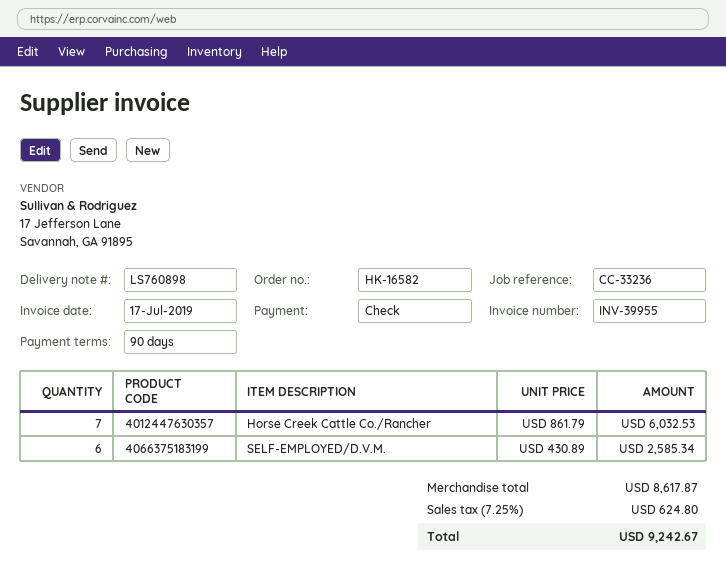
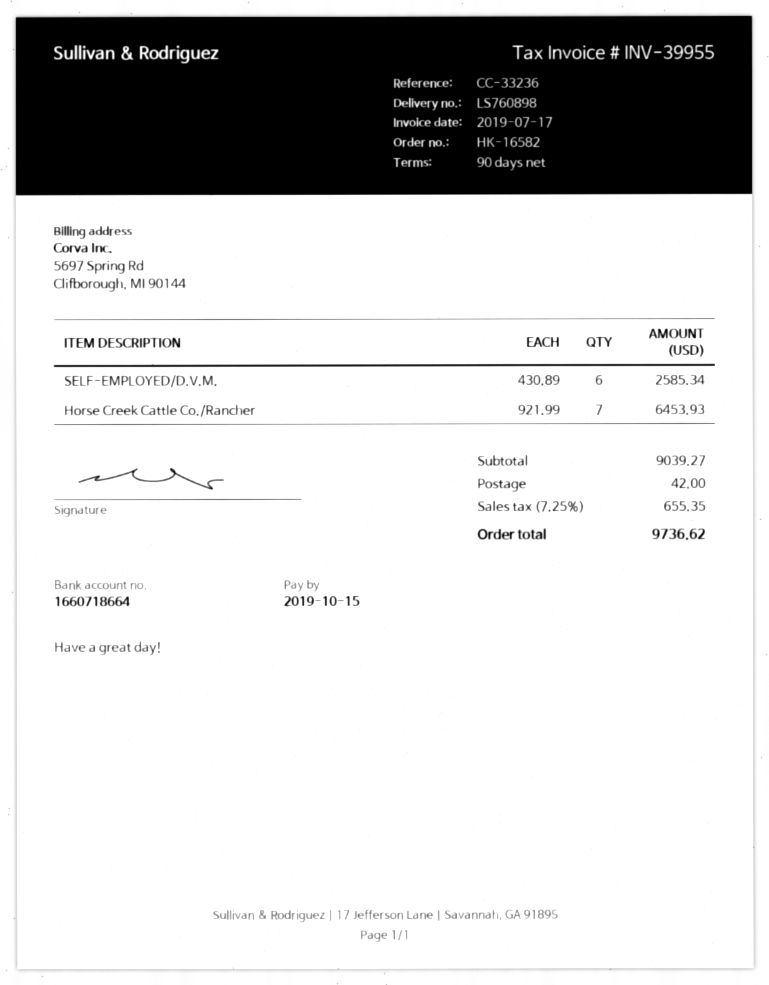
Horse Creek Cattle Co./Rancher: 7 x 861.79 = 6032.53 -> 7 x 921.99 = 6453.93
subtotal: 8617.87 -> 9039.27
shipping: none -> 42.00
tax: 7.25% = 624.80 -> 7.25% = 655.35
total: 9242.67 -> 9736.62

